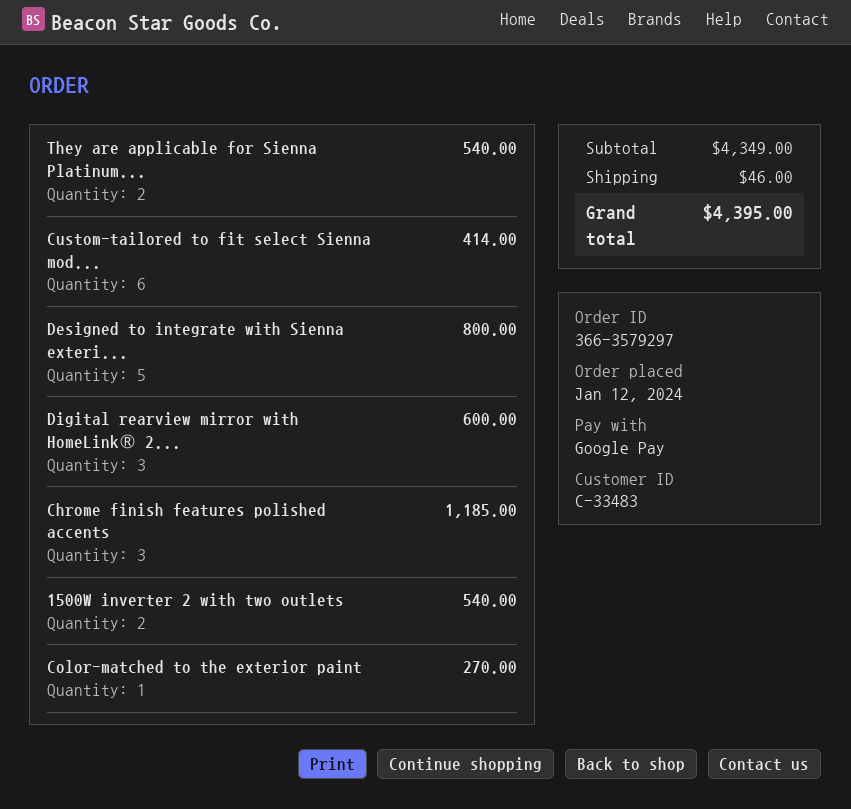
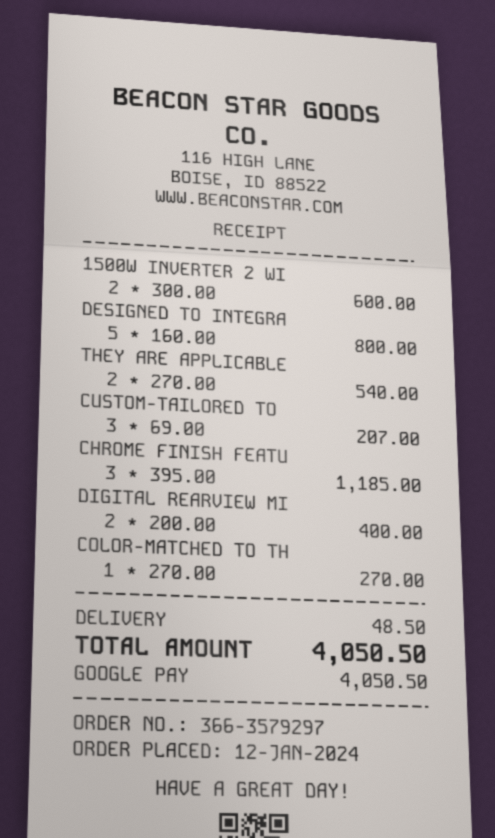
Custom-tailored to fit select Sienna mod...: 6 for 414.00 -> 3 for 207.00
Digital rearview mirror with HomeLink® 2...: 3 for 600.00 -> 2 for 400.00
1500W inverter 2 with two outlets: 2 for 540.00 -> 2 for 600.00
shipping: 46.00 -> 48.50
total: 4395.00 -> 4050.50

